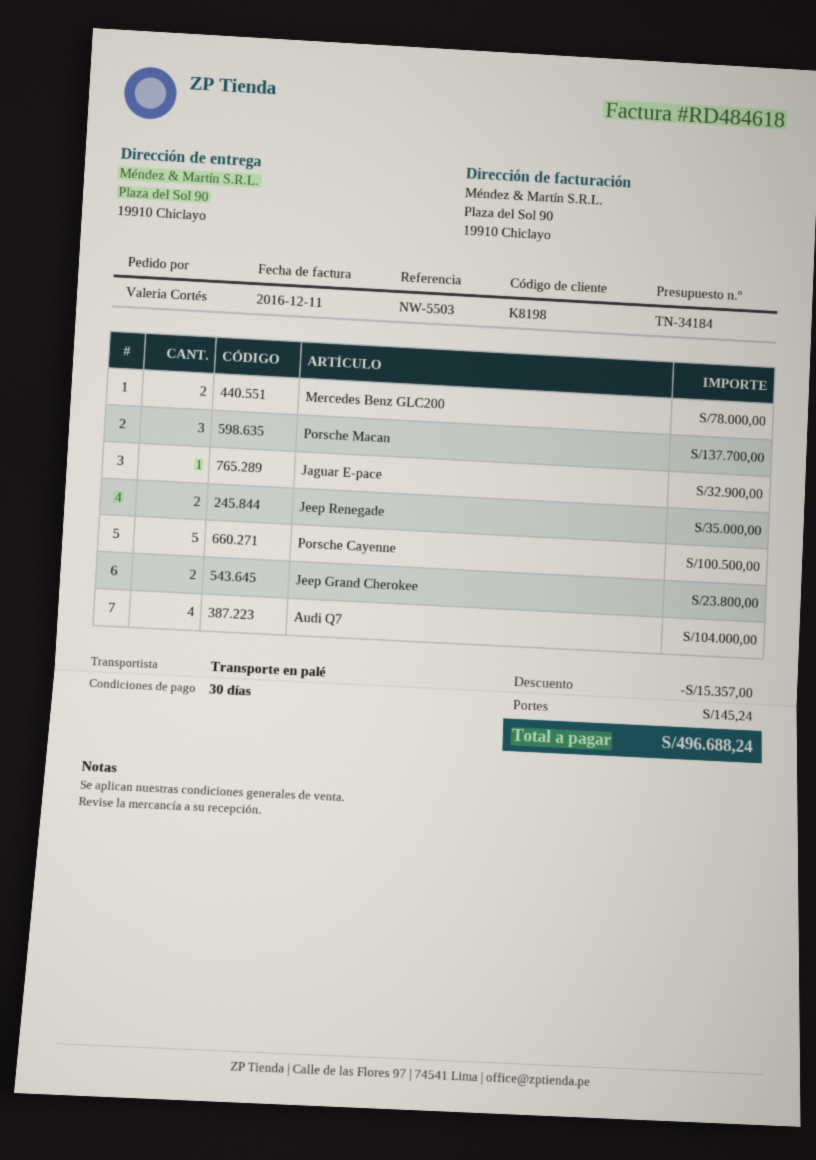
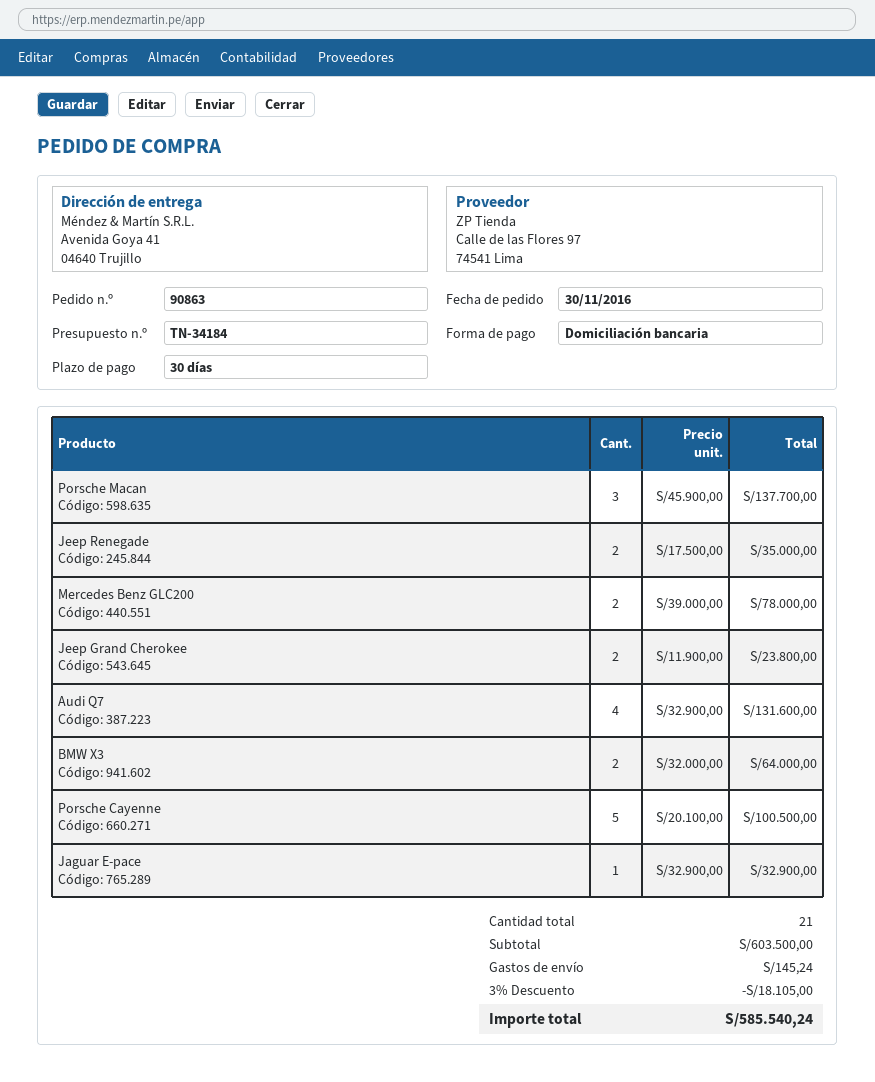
ship to: Plaza del Sol 90, 19910 Chiclayo -> Avenida Goya 41, 04640 Trujillo
Audi Q7: 4 for 104000.00 -> 4 for 131600.00
BMW X3: none -> 2 for 64000.00
discount: 15357.00 -> 18105.00
total: 496688.24 -> 585540.24

